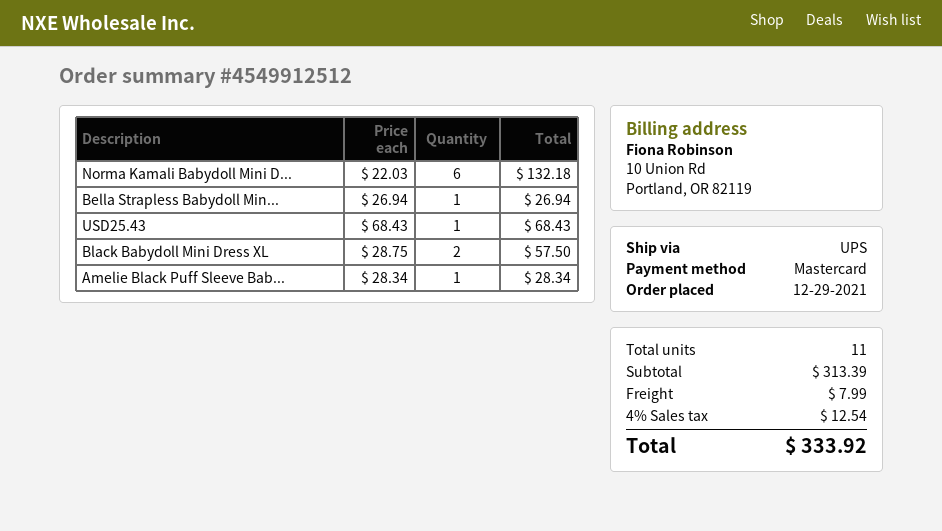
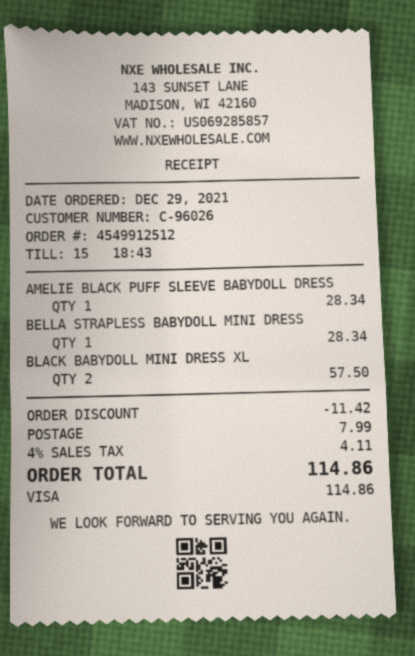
payment method: Mastercard -> Visa
Norma Kamali Babydoll Mini D...: 6 for 132.18 -> none
Bella Strapless Babydoll Min...: 1 for 26.94 -> 1 for 28.34
USD25.43: 1 for 68.43 -> none
discount: none -> 11.42
tax: 4% = 12.54 -> 4% = 4.11
total: 333.92 -> 114.86

